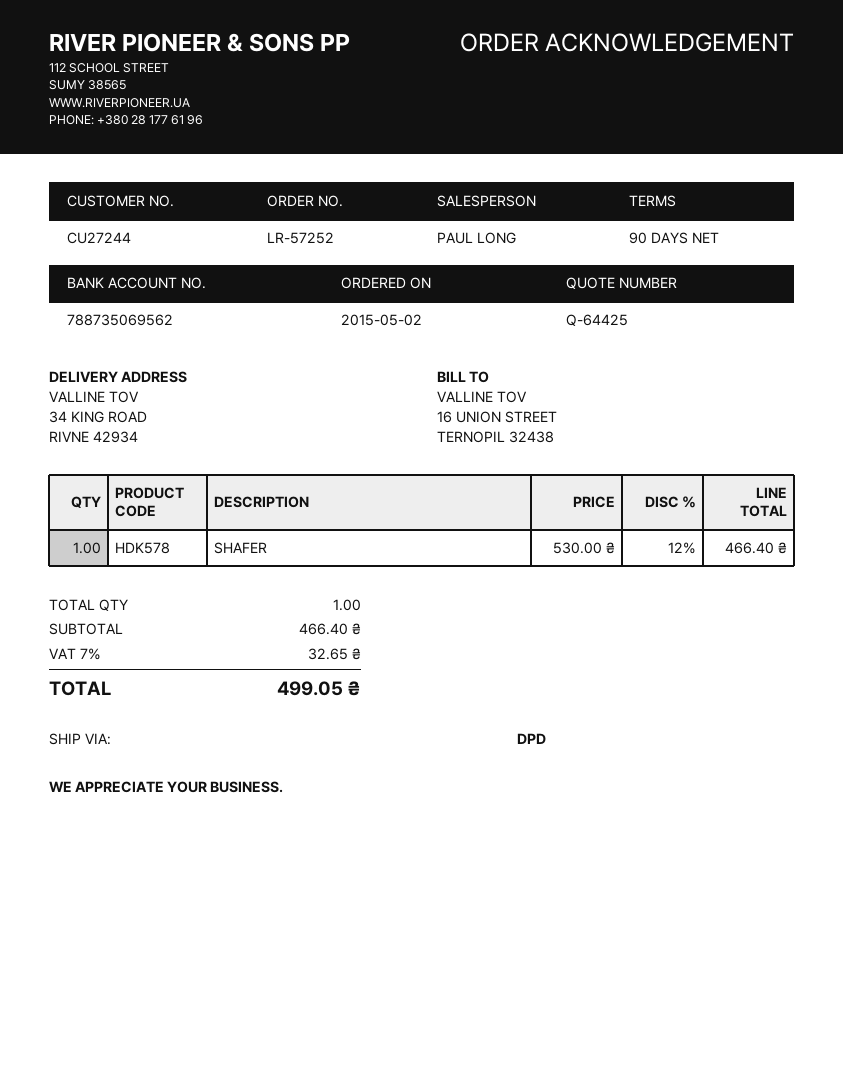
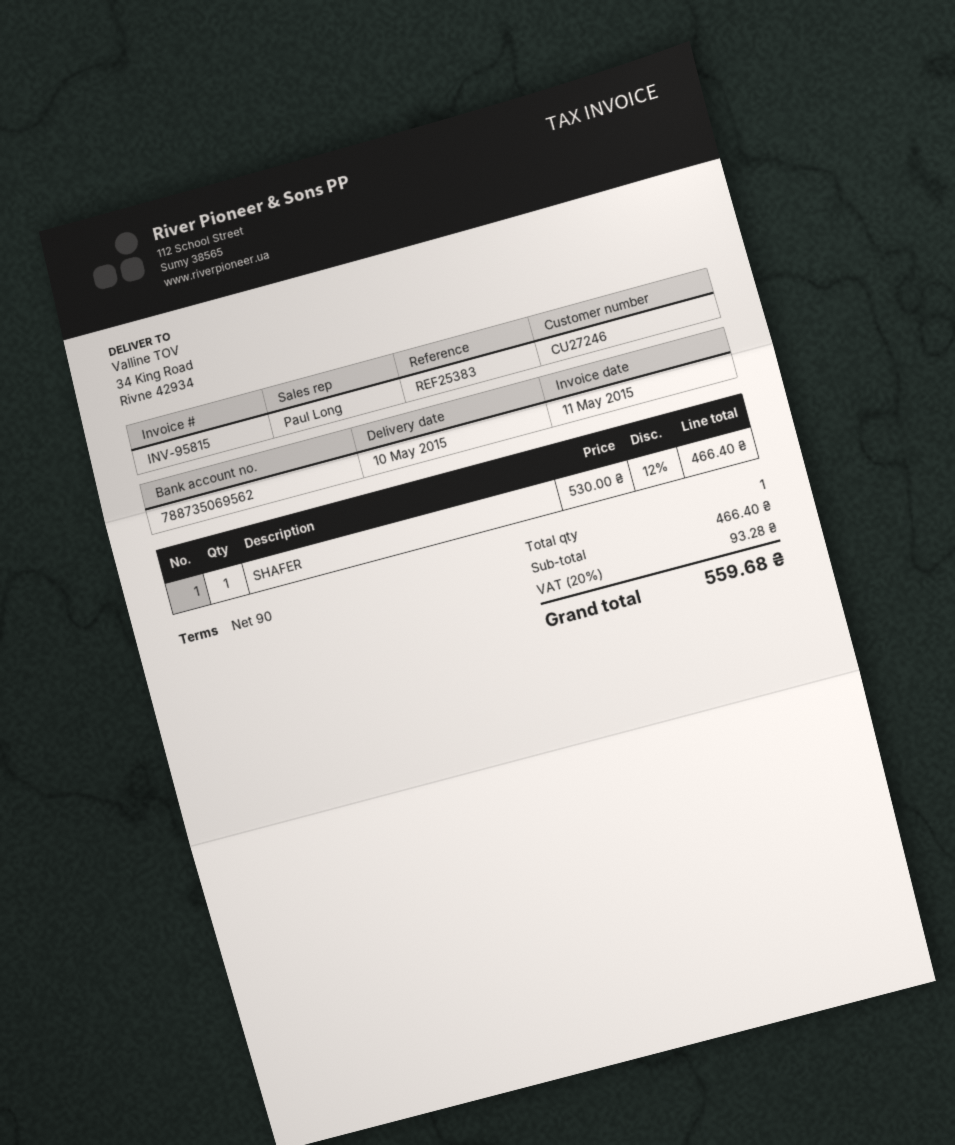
customer number: CU27244 -> CU27246
tax: 7% = 32.65 -> 20% = 93.28
total: 499.05 -> 559.68

